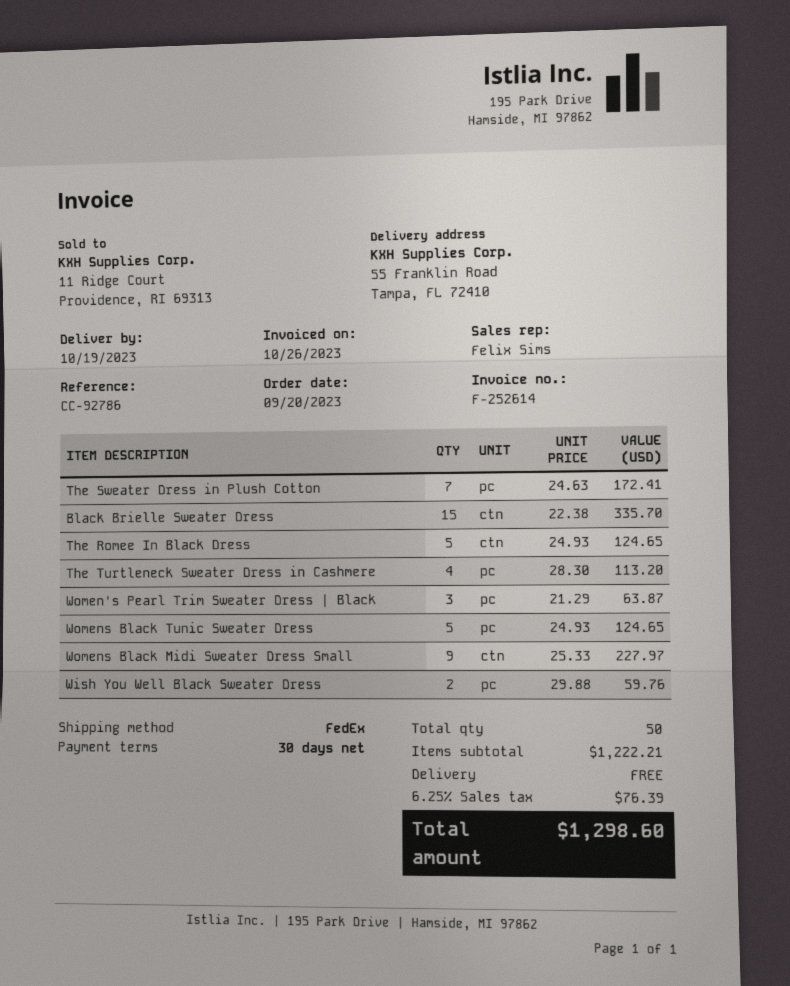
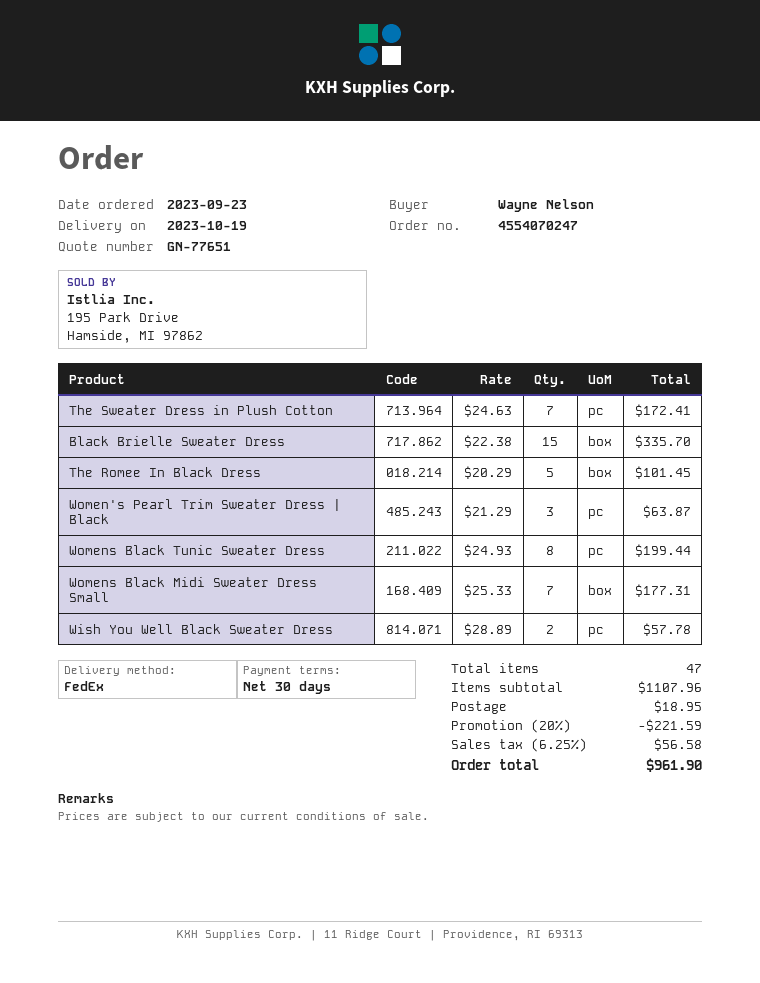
order date: 2023-09-20 -> 2023-09-23
The Romee In Black Dress: 5 x 24.93 = 124.65 -> 5 x 20.29 = 101.45
The Turtleneck Sweater Dress in Cashmere: 4 x 28.30 = 113.20 -> none
Womens Black Tunic Sweater Dress: 5 x 24.93 = 124.65 -> 8 x 24.93 = 199.44
Womens Black Midi Sweater Dress Small: 9 x 25.33 = 227.97 -> 7 x 25.33 = 177.31
Wish You Well Black Sweater Dress: 2 x 29.88 = 59.76 -> 2 x 28.89 = 57.78
total quantity: 50 -> 47
subtotal: 1222.21 -> 1107.96
discount: none -> 20% = 221.59
shipping: 0.00 -> 18.95
tax: 6.25% = 76.39 -> 6.25% = 56.58
total: 1298.60 -> 961.90

